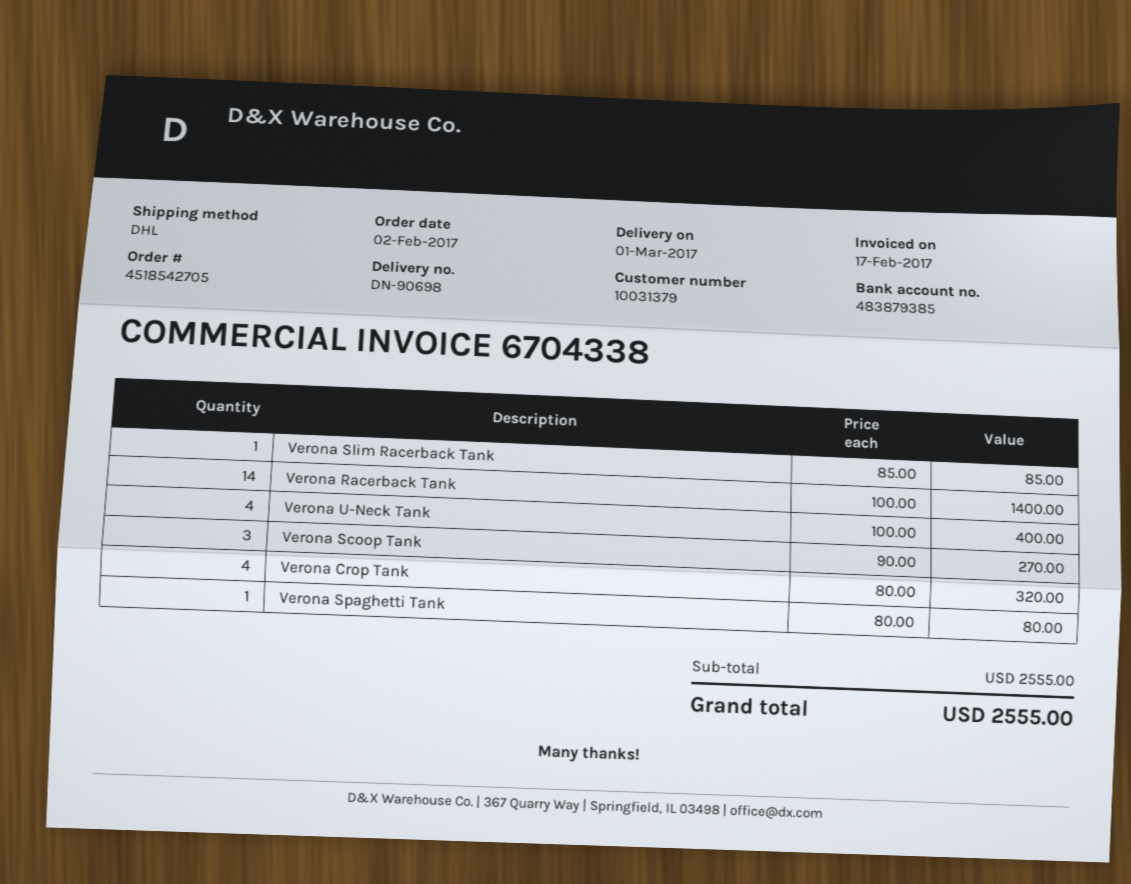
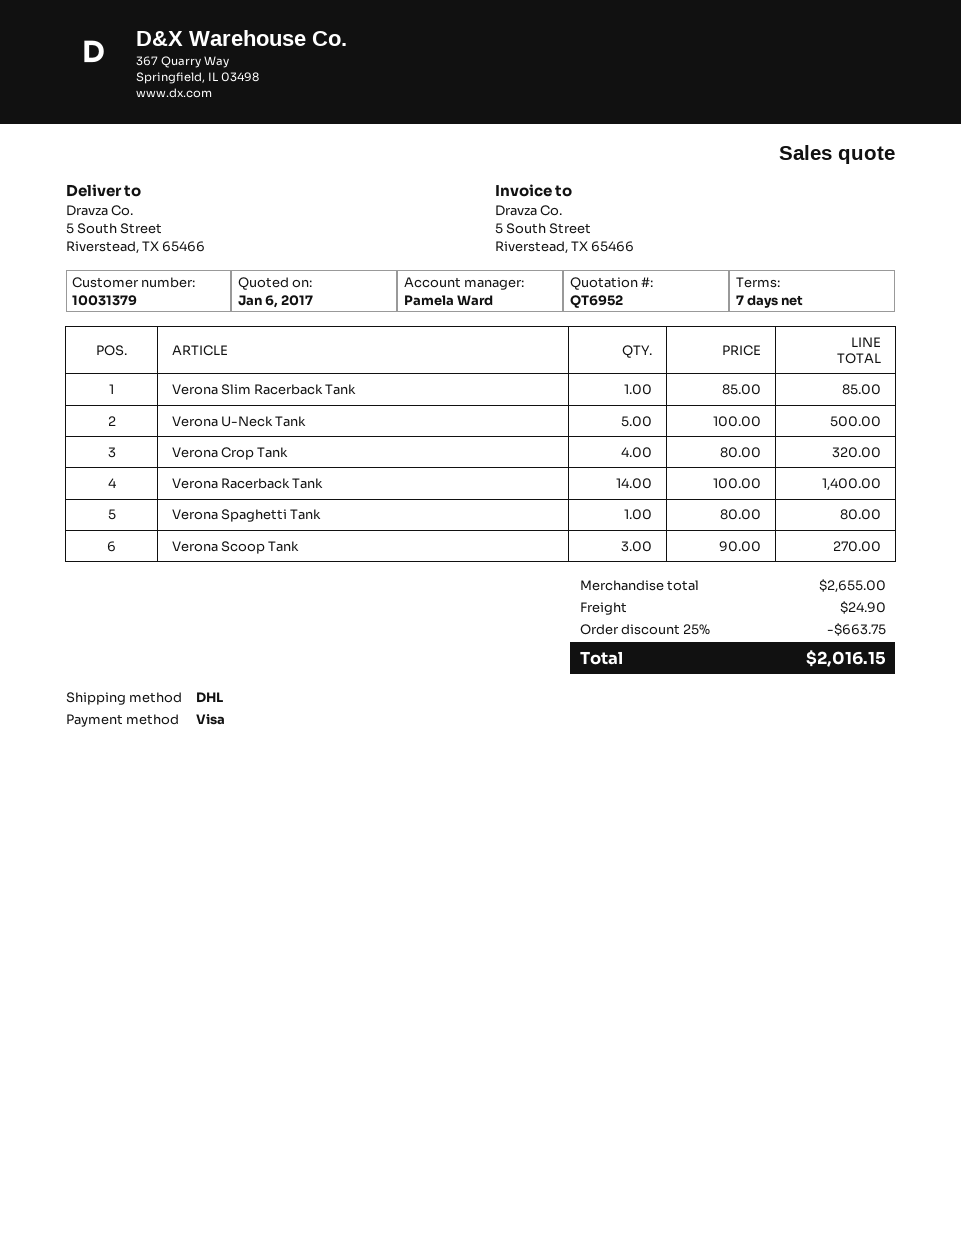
Verona U-Neck Tank: 4 x 100.00 = 400.00 -> 5 x 100.00 = 500.00
subtotal: 2555.00 -> 2655.00
discount: none -> 25% = 663.75
shipping: none -> 24.90
total: 2555.00 -> 2016.15

